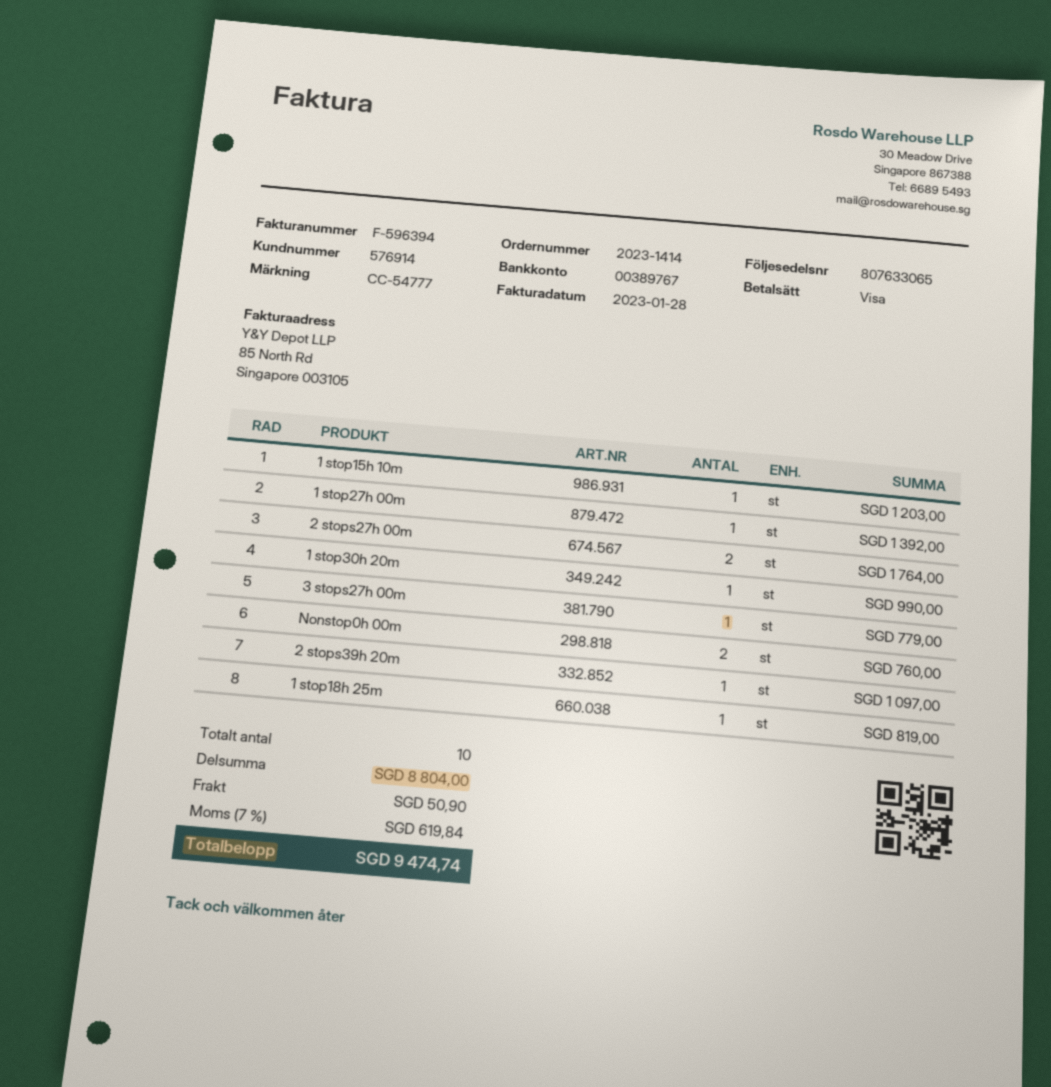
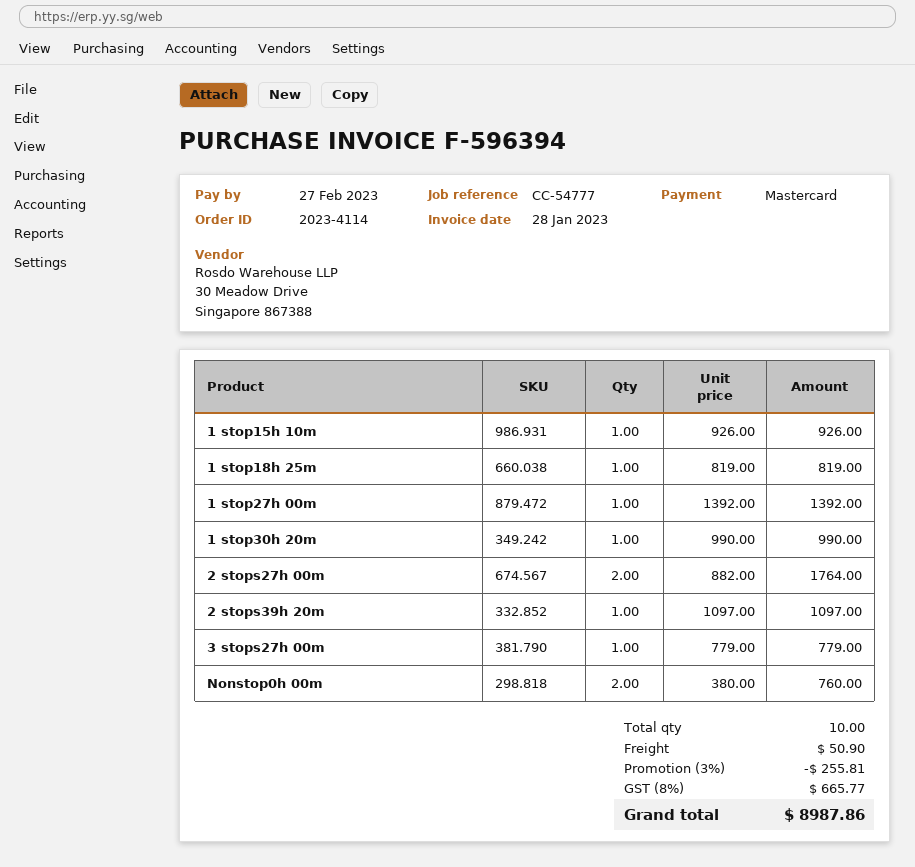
order number: 2023-1414 -> 2023-4114
payment method: Visa -> Mastercard
1 stop15h 10m: 1 for 1203.00 -> 1 for 926.00
discount: none -> 3% = 255.81
tax: 7% = 619.84 -> 8% = 665.77
total: 9474.74 -> 8987.86

